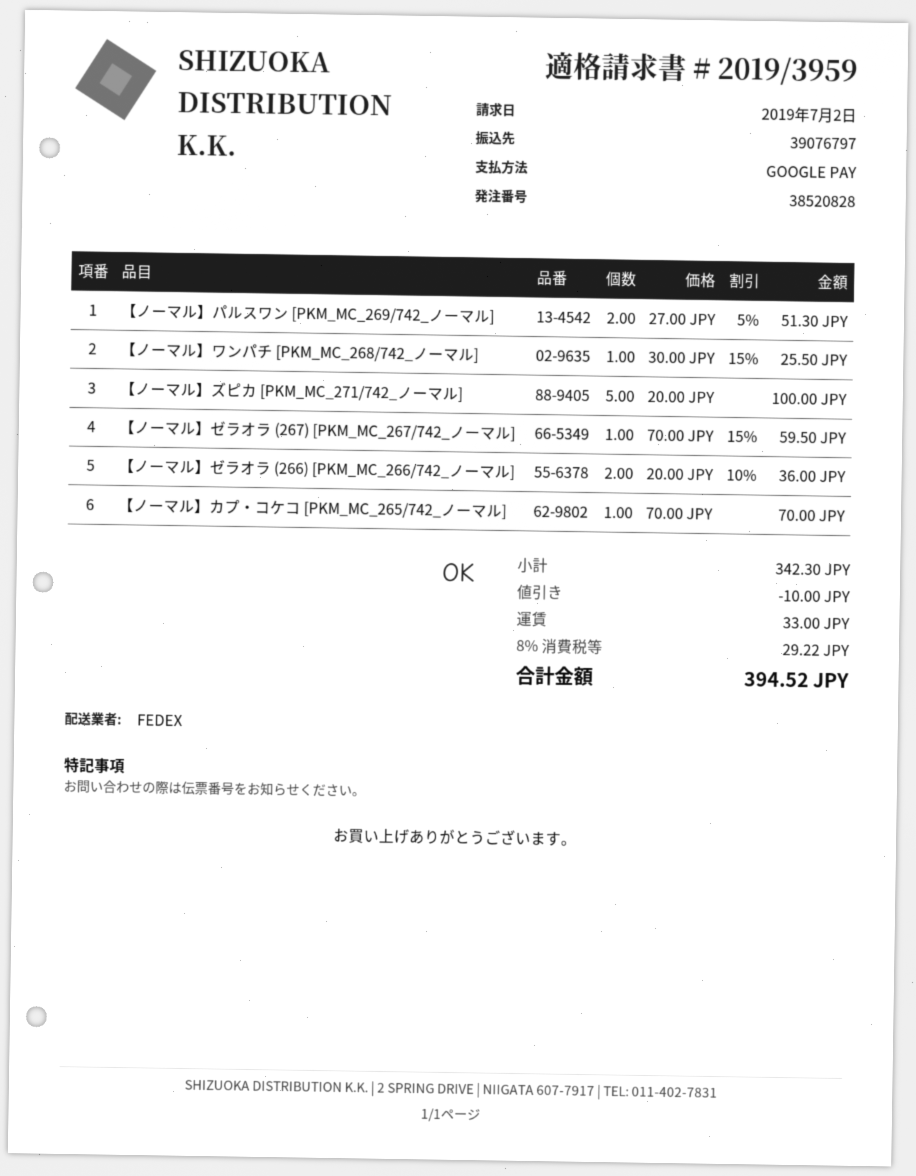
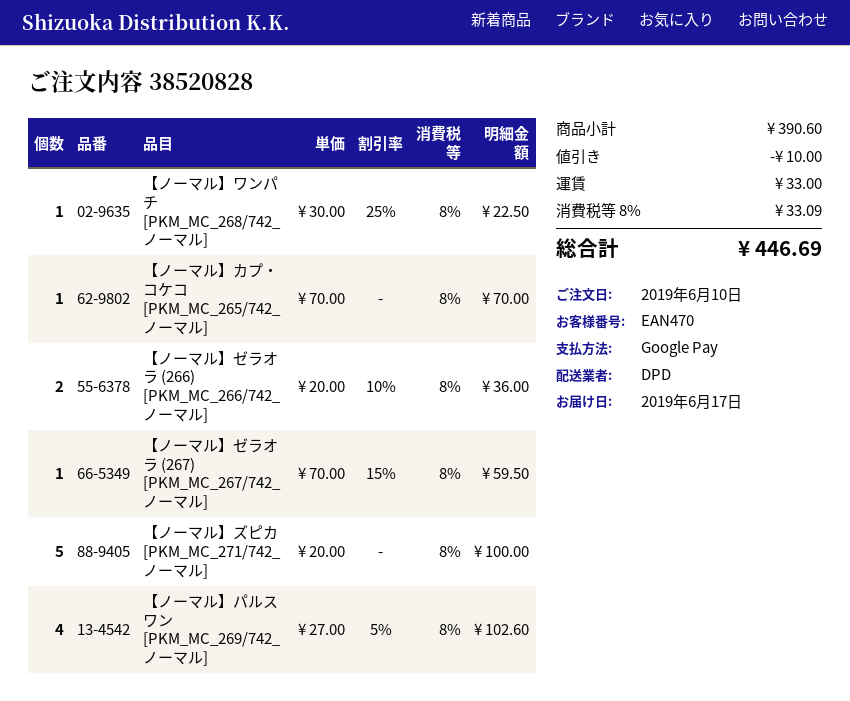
shipping method: FedEx -> DPD
【ノーマル】パルスワン [PKM_MC_269/742_ノーマル]: 2 x 27.00 - 5% = 51.30 -> 4 x 27.00 - 5% = 102.60
【ノーマル】ワンパチ [PKM_MC_268/742_ノーマル]: 1 x 30.00 - 15% = 25.50 -> 1 x 30.00 - 25% = 22.50
subtotal: 342.30 -> 390.60
tax: 8% = 29.22 -> 8% = 33.09
total: 394.52 -> 446.69

